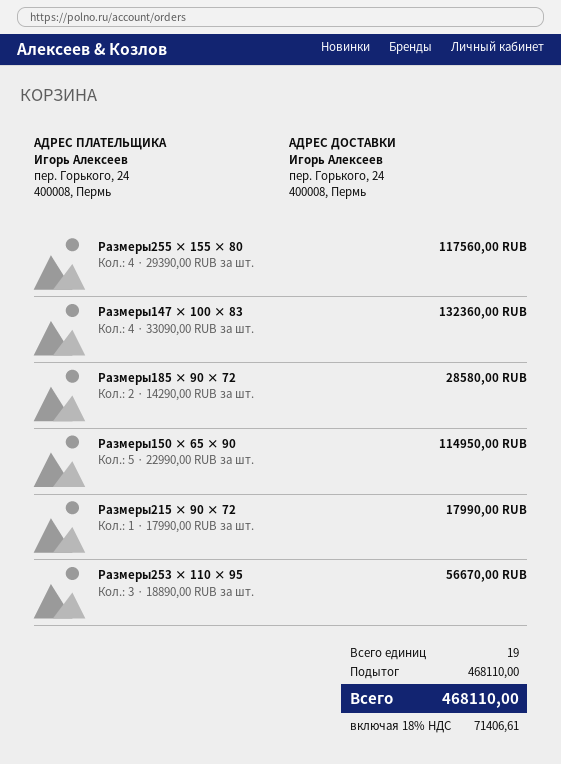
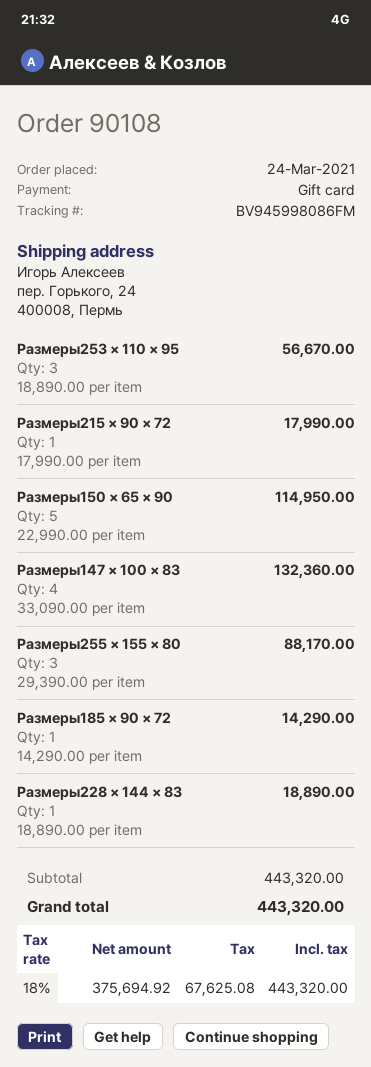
Размеры255 × 155 × 80: 4 x 29390.00 = 117560.00 -> 3 x 29390.00 = 88170.00
Размеры185 × 90 × 72: 2 x 14290.00 = 28580.00 -> 1 x 14290.00 = 14290.00
Размеры228 × 144 × 83: none -> 1 x 18890.00 = 18890.00
subtotal: 468110.00 -> 443320.00
tax: 18% = 71406.61 -> 18% = 67625.08
total: 468110.00 -> 443320.00

